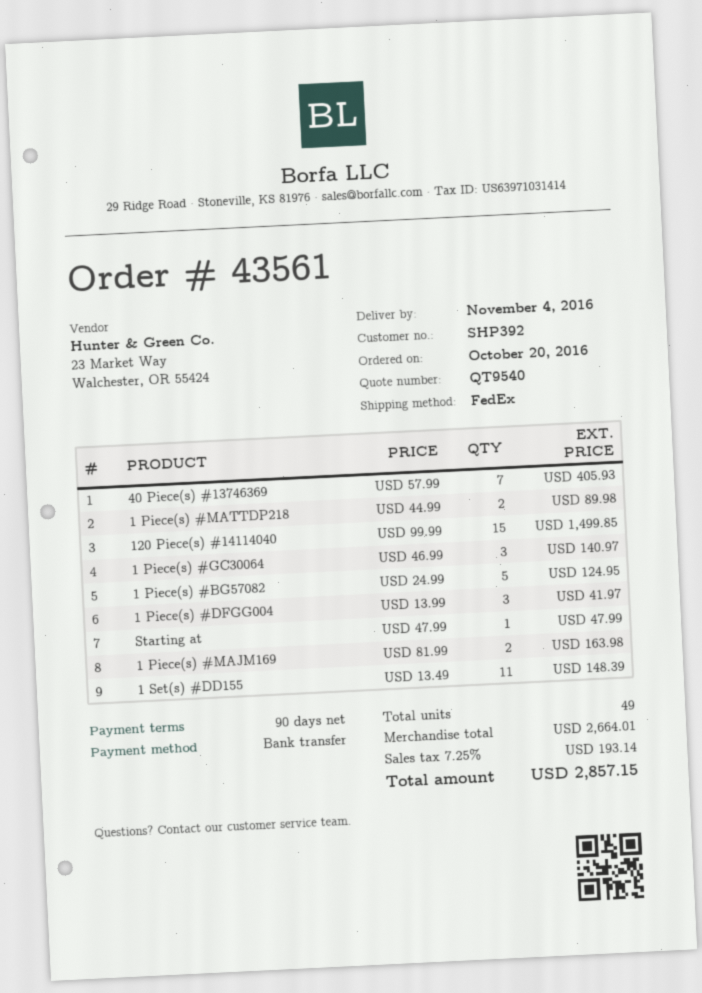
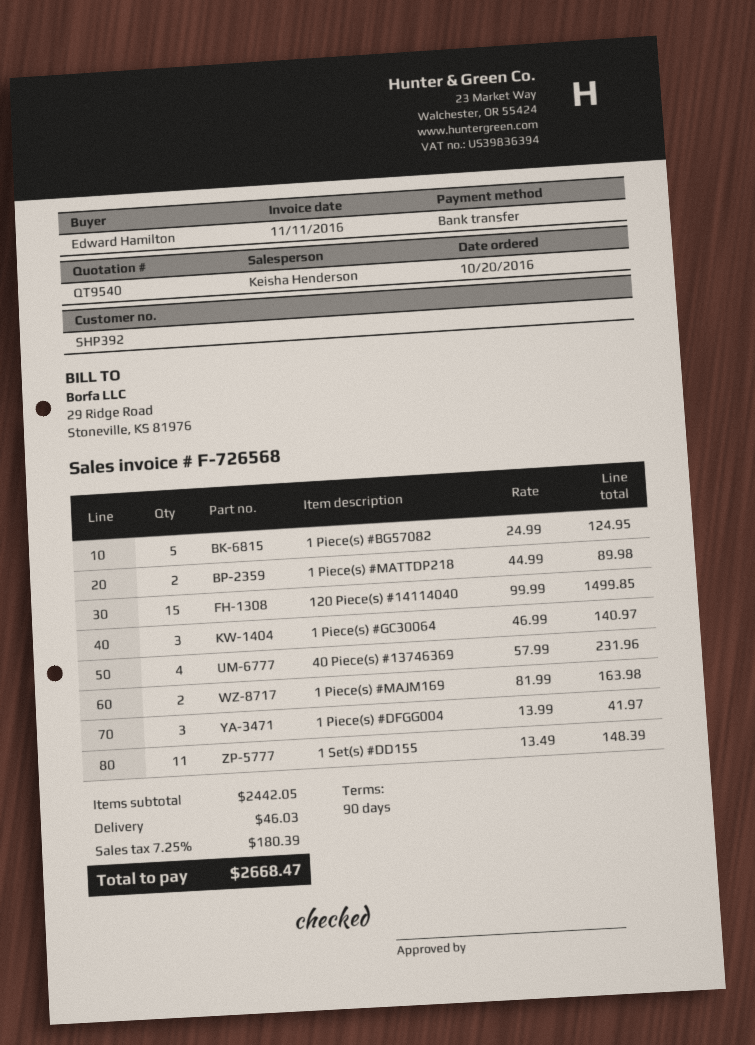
40 Piece(s) #13746369: 7 x 57.99 = 405.93 -> 4 x 57.99 = 231.96
Starting at: 1 x 47.99 = 47.99 -> none
subtotal: 2664.01 -> 2442.05
shipping: none -> 46.03
tax: 7.25% = 193.14 -> 7.25% = 180.39
total: 2857.15 -> 2668.47

